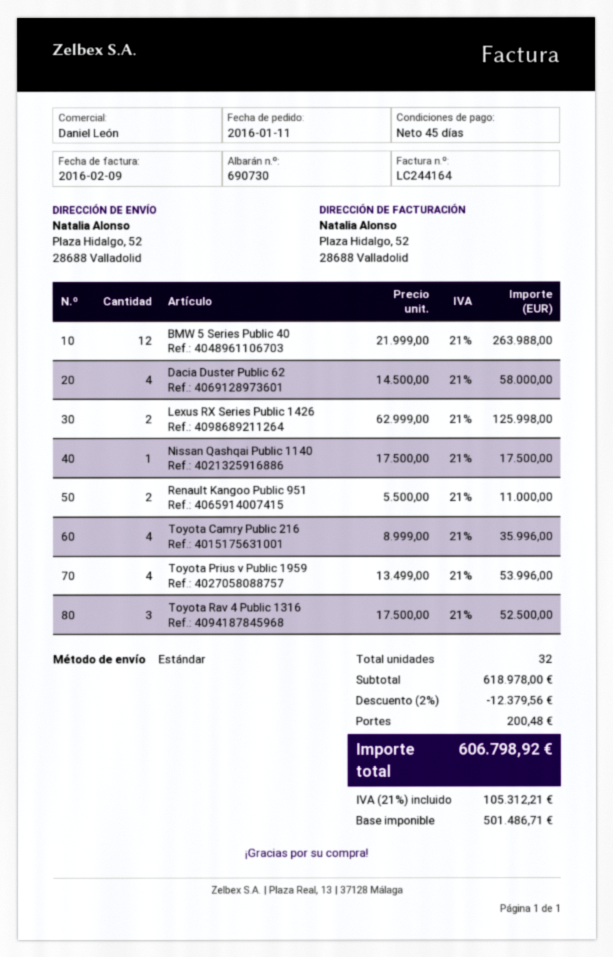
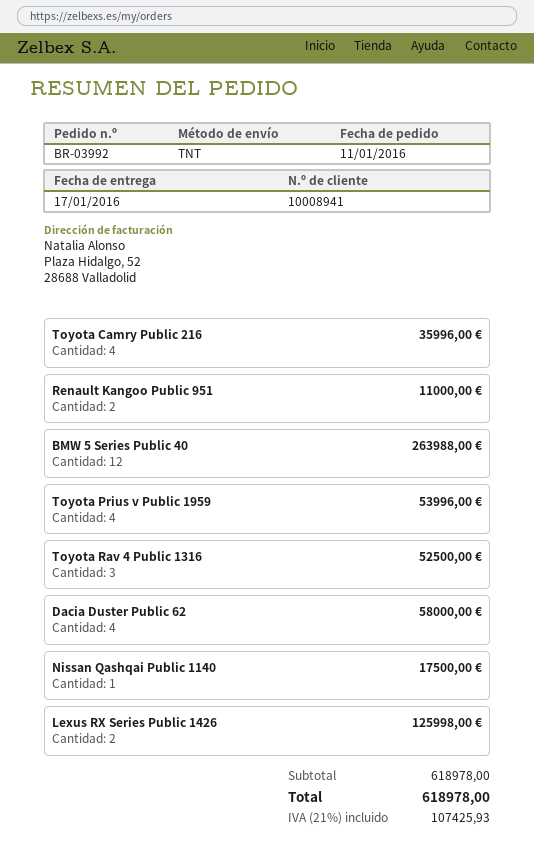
shipping method: standard -> TNT
discount: 2% = 12379.56 -> none
shipping: 200.48 -> none
tax: 21% = 105312.21 -> 21% = 107425.93
total: 606798.92 -> 618978.00

